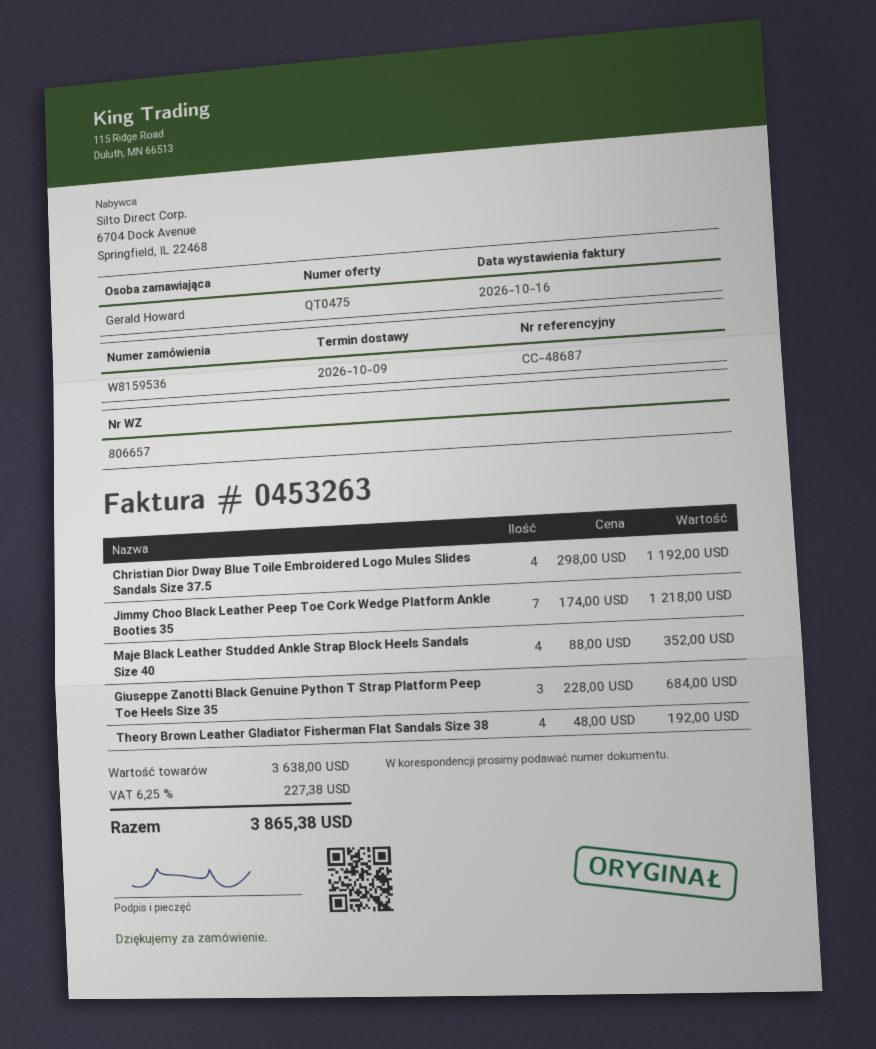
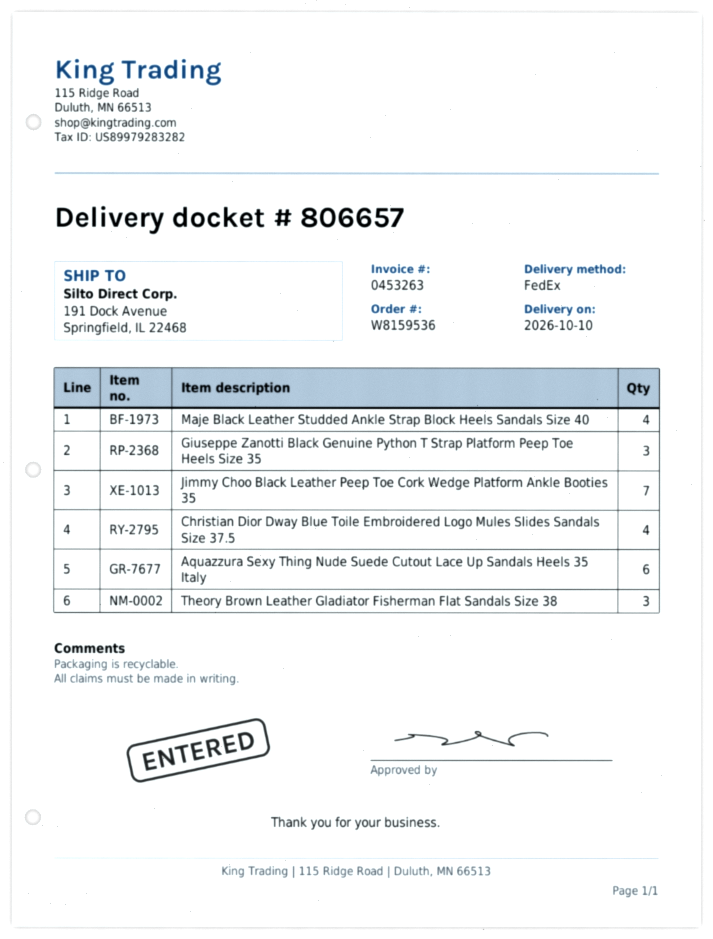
delivery date: 2026-10-09 -> 2026-10-10
Theory Brown Leather Gladiator Fisherman Flat Sandals Size 38: 4 -> 3
Aquazzura Sexy Thing Nude Suede Cutout Lace Up Sandals Heels 35 Italy: none -> 6

